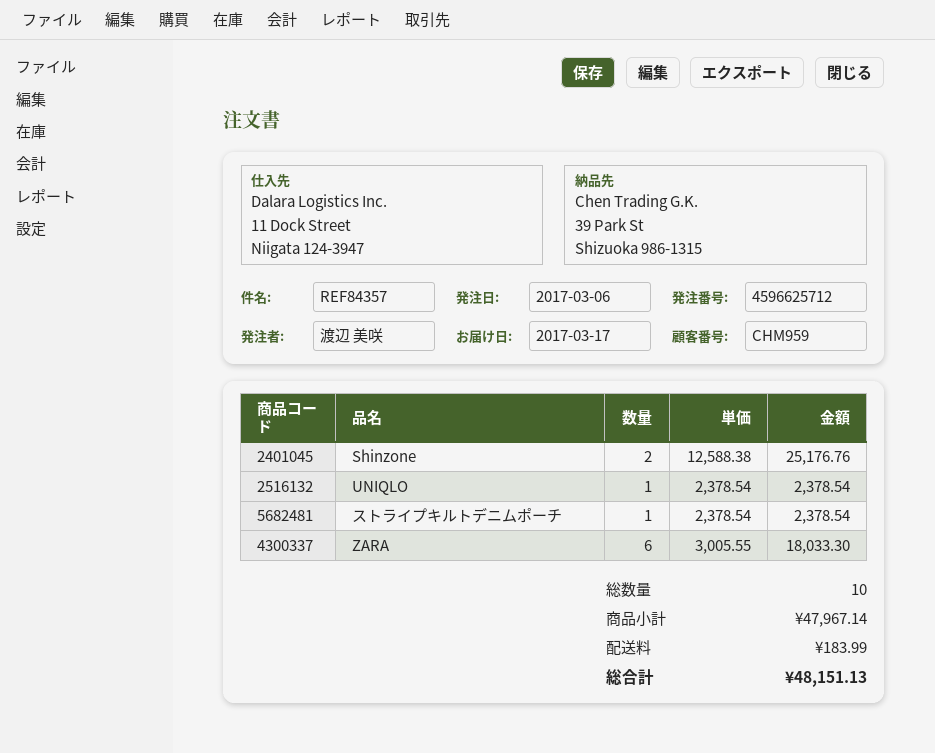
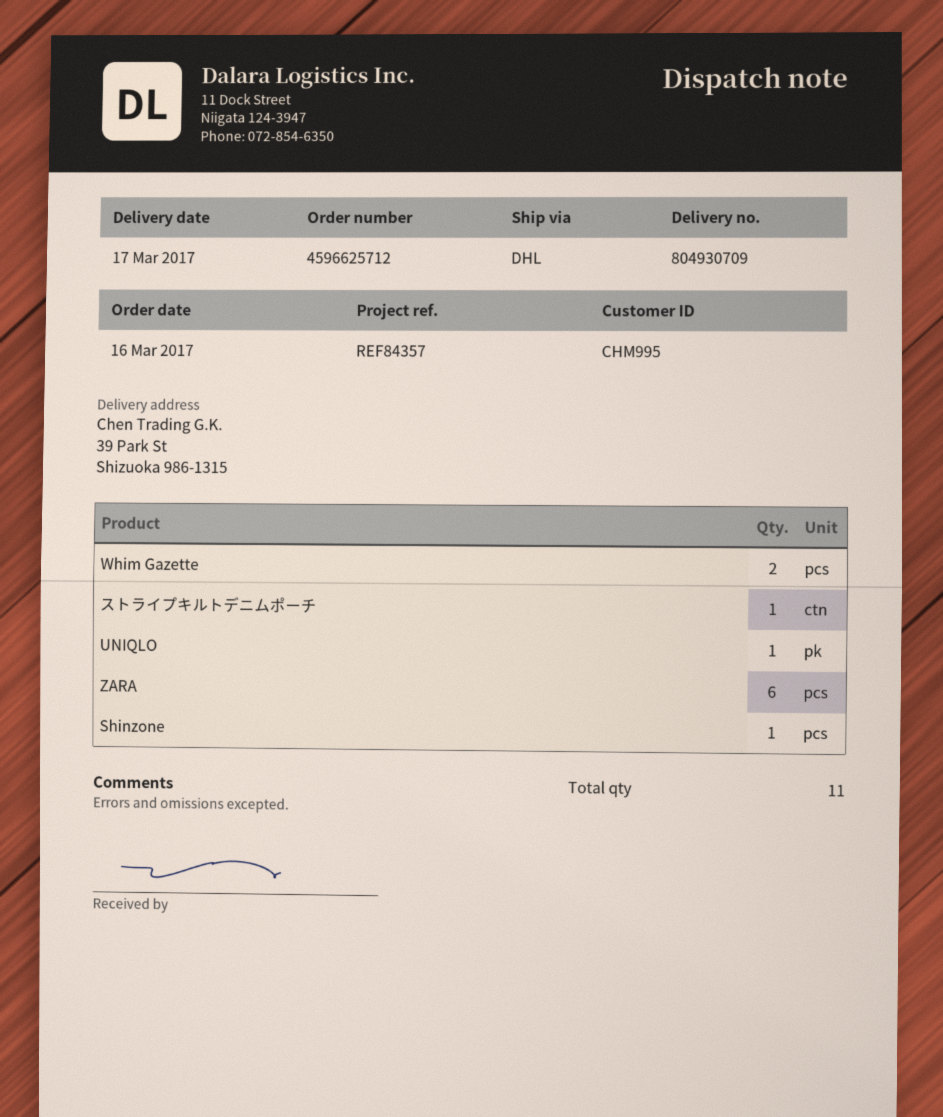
order date: 2017-03-06 -> 2017-03-16
customer number: CHM959 -> CHM995
Shinzone: 2 -> 1
Whim Gazette: none -> 2
total quantity: 10 -> 11

